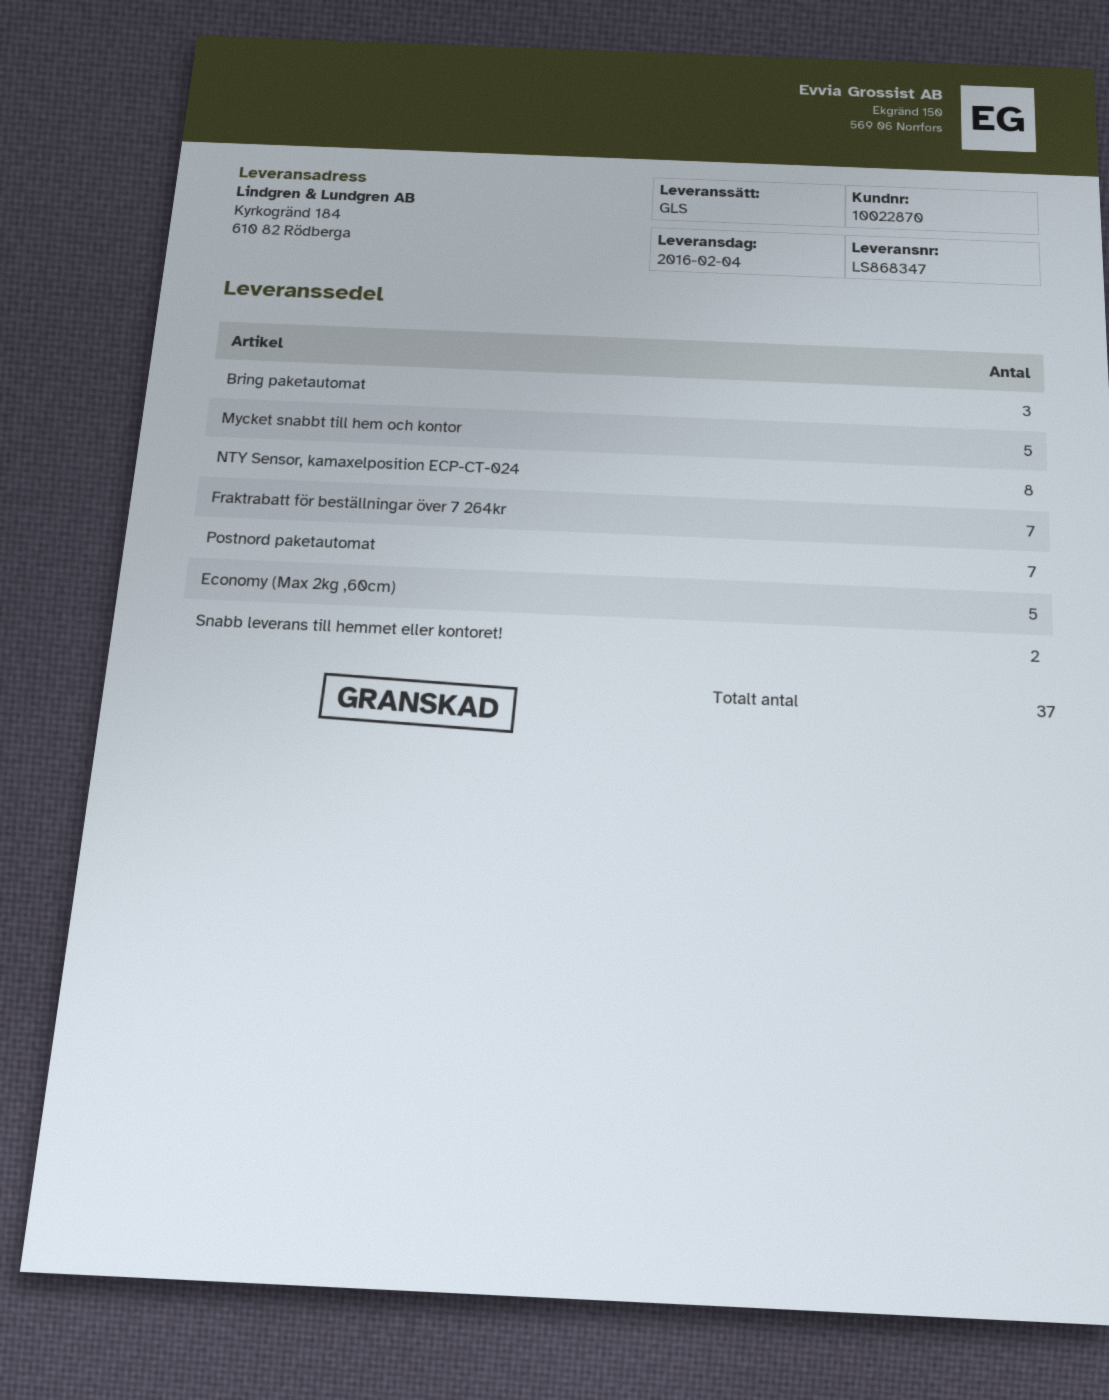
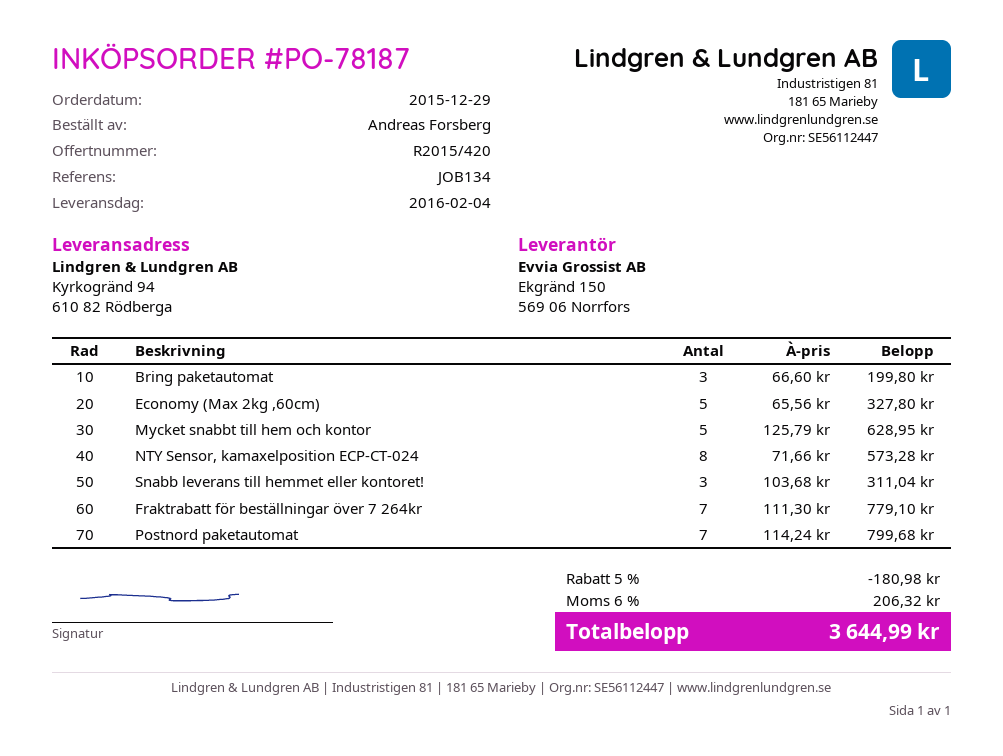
ship to: Kyrkogränd 184, 610 82 Rödberga -> Kyrkogränd 94, 610 82 Rödberga
Snabb leverans till hemmet eller kontoret!: 2 -> 3

